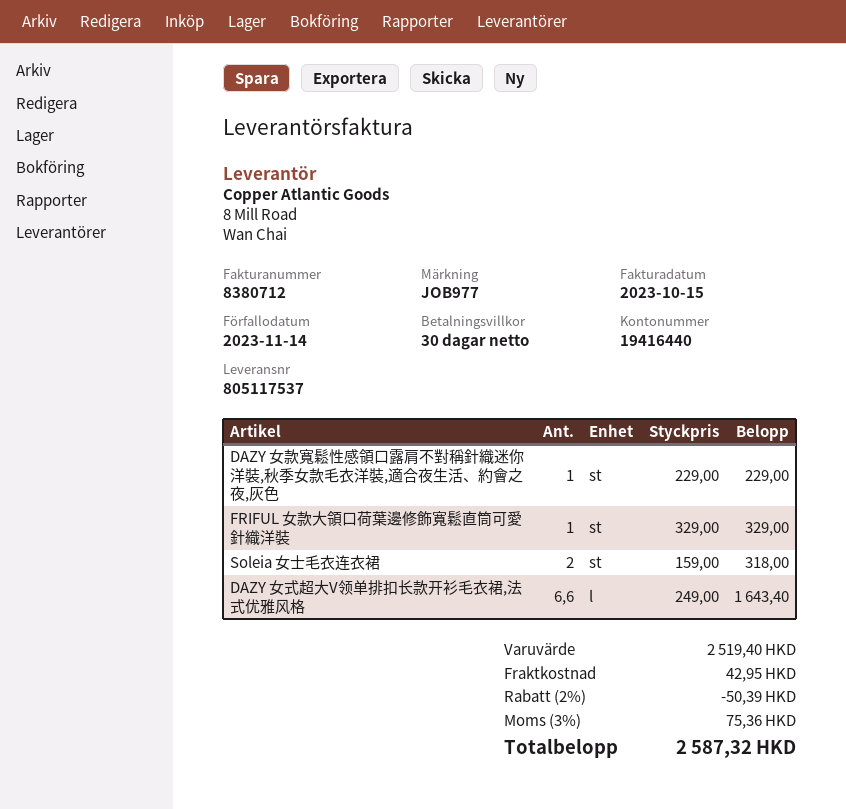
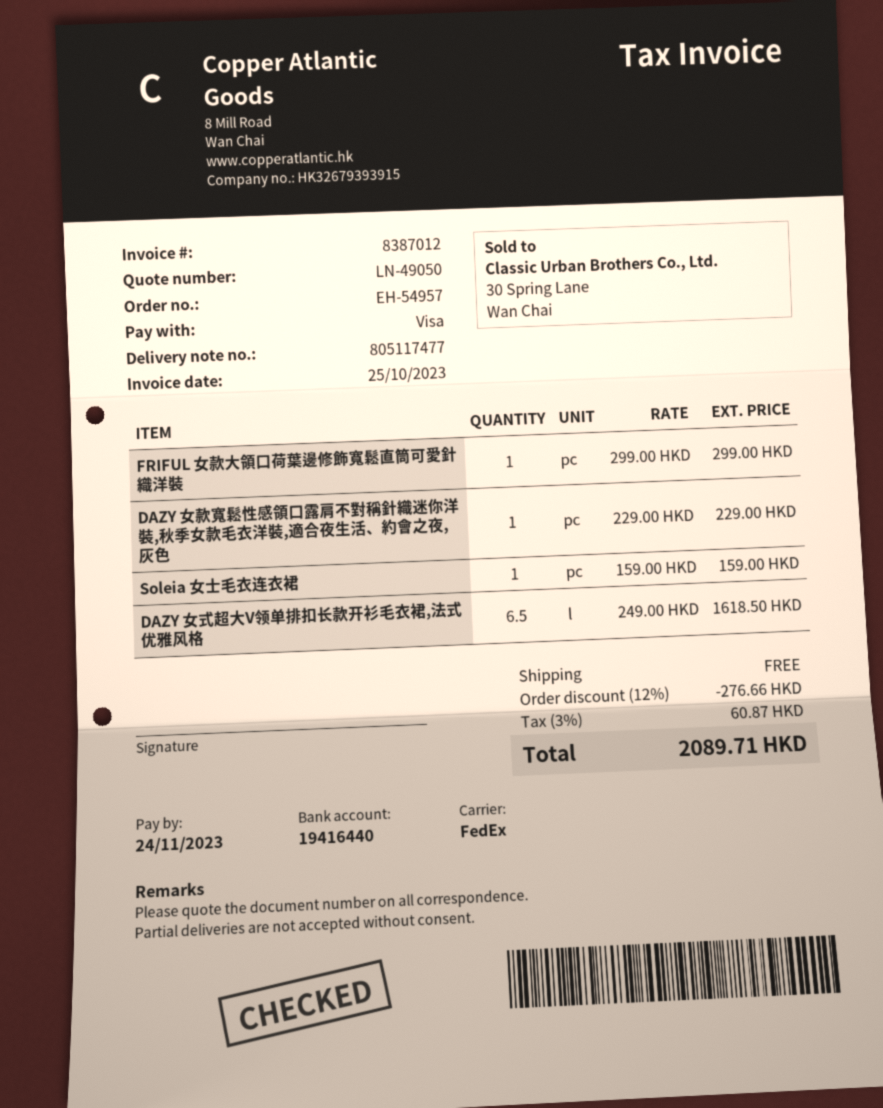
delivery note number: 805117537 -> 805117477
invoice number: 8380712 -> 8387012
invoice date: 2023-10-15 -> 2023-10-25
due date: 2023-11-14 -> 2023-11-24
FRIFUL 女款大領口荷葉邊修飾寬鬆直筒可愛針織洋裝: 1 x 329.00 = 329.00 -> 1 x 299.00 = 299.00
Soleia 女士毛衣连衣裙: 2 x 159.00 = 318.00 -> 1 x 159.00 = 159.00
DAZY 女式超大V领单排扣长款开衫毛衣裙,法式优雅风格: 6.6 x 249.00 = 1643.40 -> 6.5 x 249.00 = 1618.50
discount: 2% = 50.39 -> 12% = 276.66
shipping: 42.95 -> 0.00
tax: 3% = 75.36 -> 3% = 60.87
total: 2587.32 -> 2089.71

